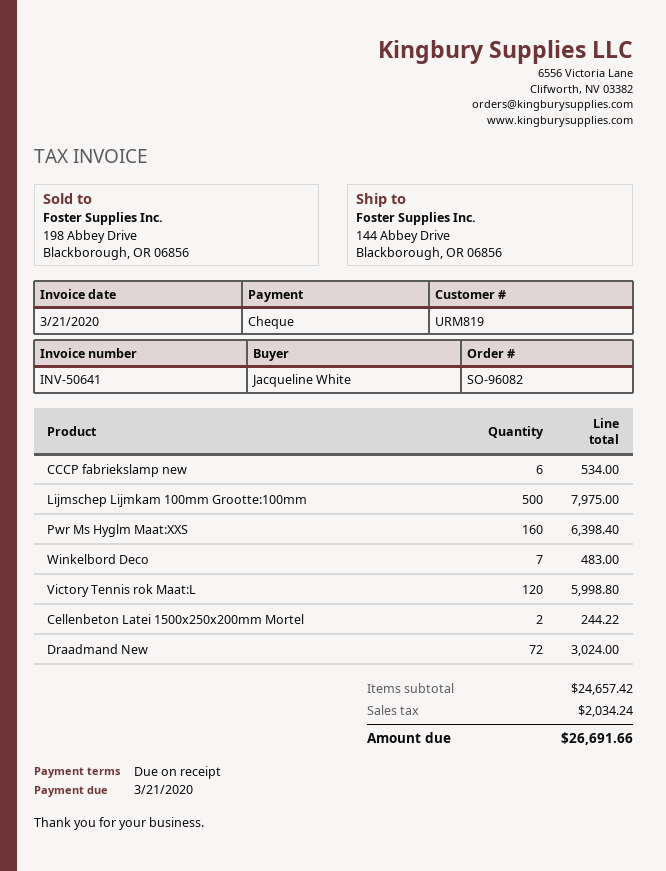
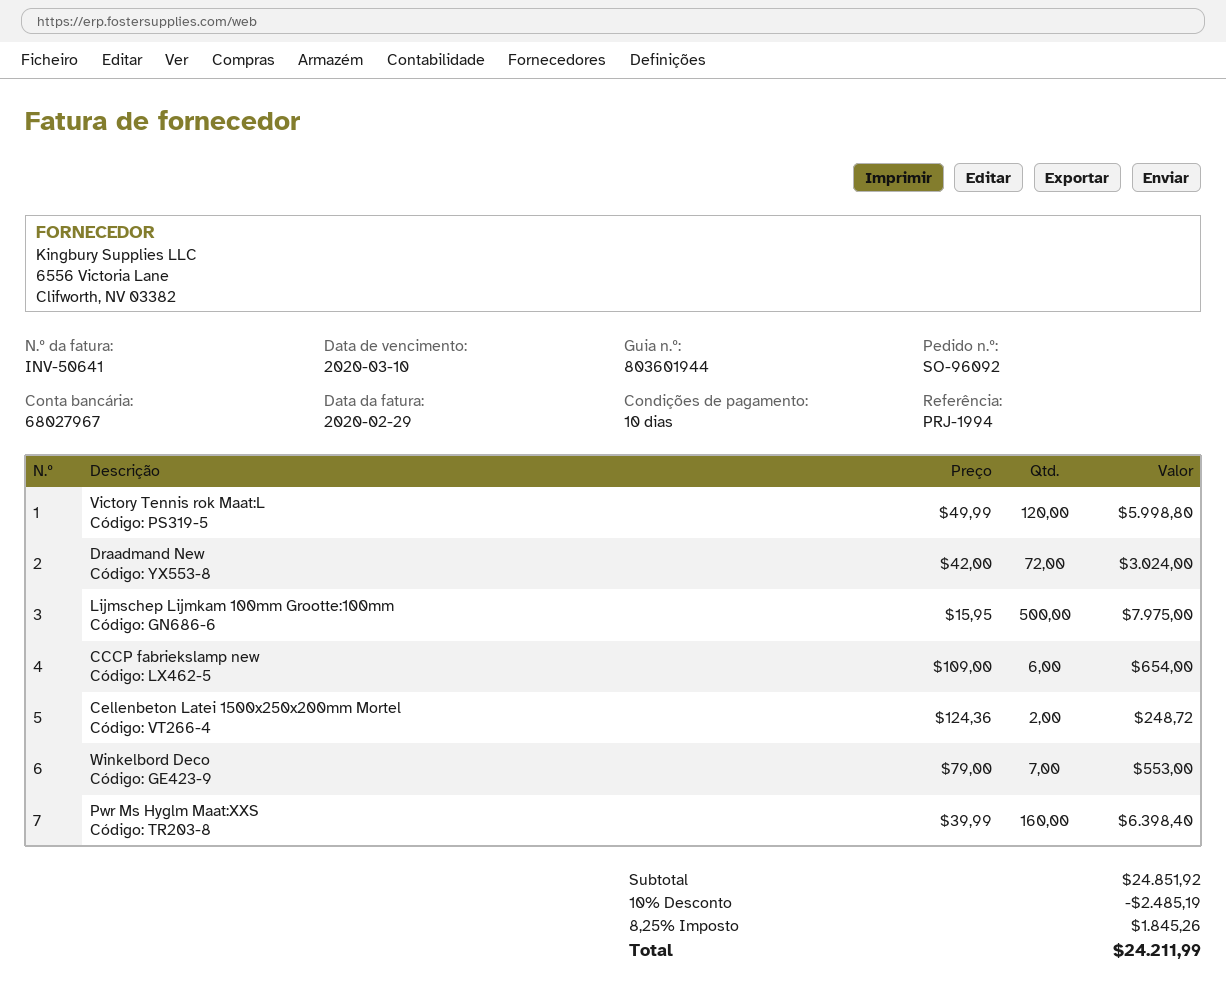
order number: SO-96082 -> SO-96092
invoice date: 2020-03-21 -> 2020-02-29
payment terms: on receipt -> 10 days
due date: 2020-03-21 -> 2020-03-10
CCCP fabriekslamp new: 6 for 534.00 -> 6 for 654.00
Winkelbord Deco: 7 for 483.00 -> 7 for 553.00
Cellenbeton Latei 1500x250x200mm Mortel: 2 for 244.22 -> 2 for 248.72
subtotal: 24657.42 -> 24851.92
discount: none -> 10% = 2485.19
tax: 2034.24 -> 1845.26
total: 26691.66 -> 24211.99

